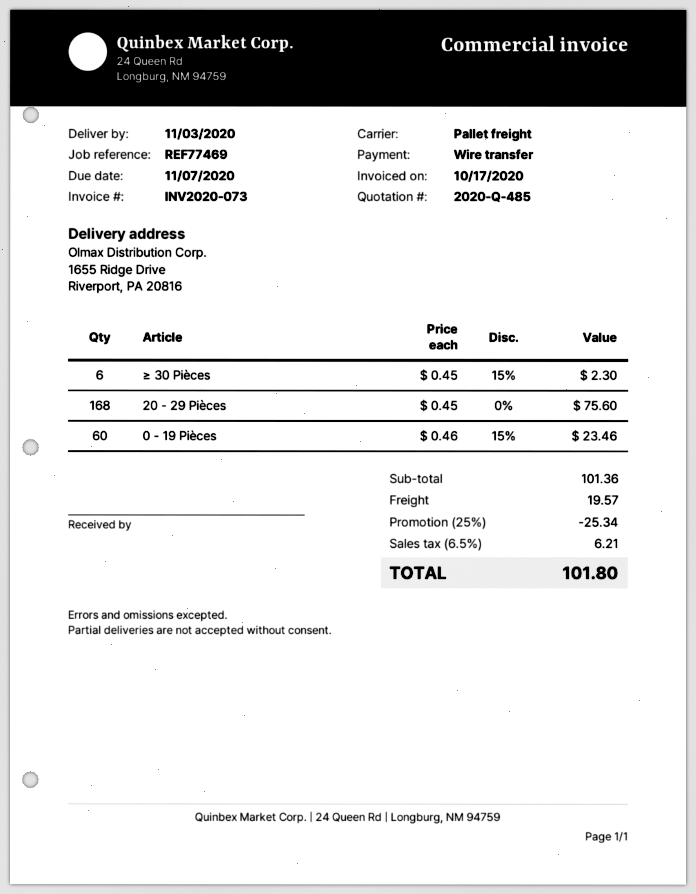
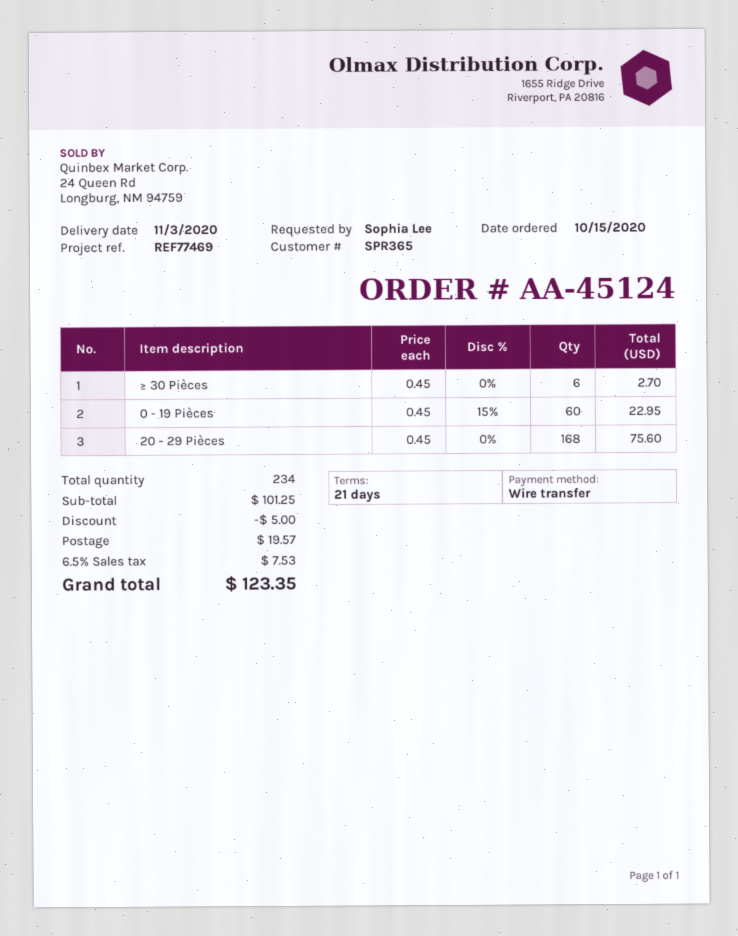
≥ 30 Pièces: 6 x 0.45 - 15% = 2.30 -> 6 x 0.45 = 2.70
0 - 19 Pièces: 60 x 0.46 - 15% = 23.46 -> 60 x 0.45 - 15% = 22.95
subtotal: 101.36 -> 101.25
discount: 25.34 -> 5.00
tax: 6.5% = 6.21 -> 6.5% = 7.53
total: 101.80 -> 123.35

